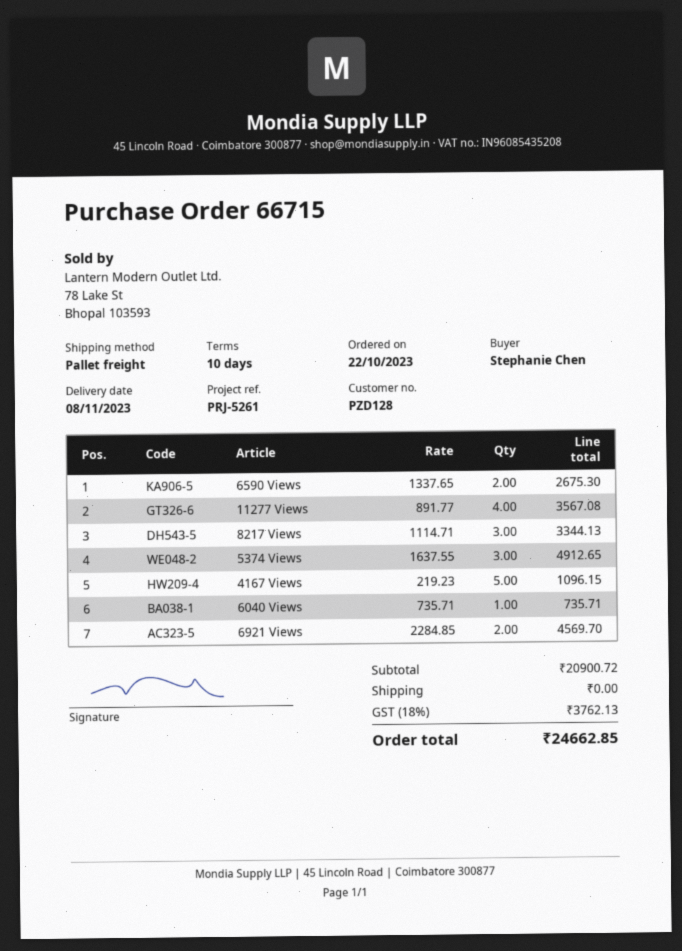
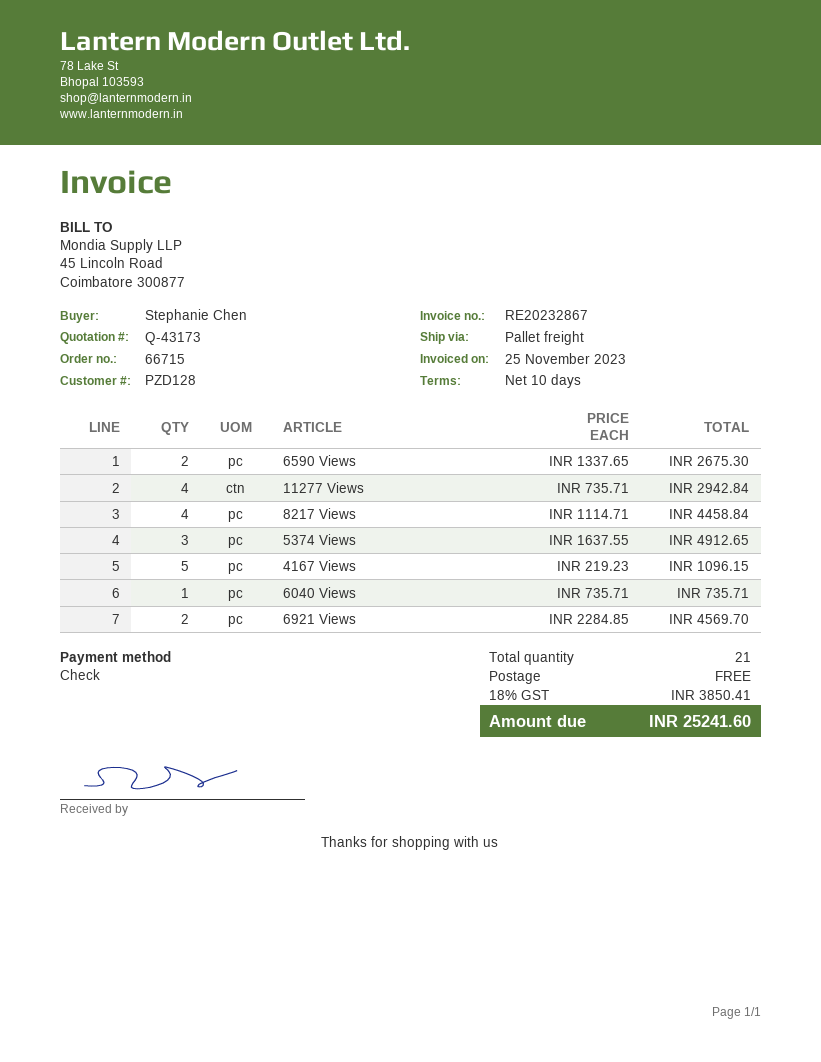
11277 Views: 4 x 891.77 = 3567.08 -> 4 x 735.71 = 2942.84
8217 Views: 3 x 1114.71 = 3344.13 -> 4 x 1114.71 = 4458.84
tax: 18% = 3762.13 -> 18% = 3850.41
total: 24662.85 -> 25241.60

